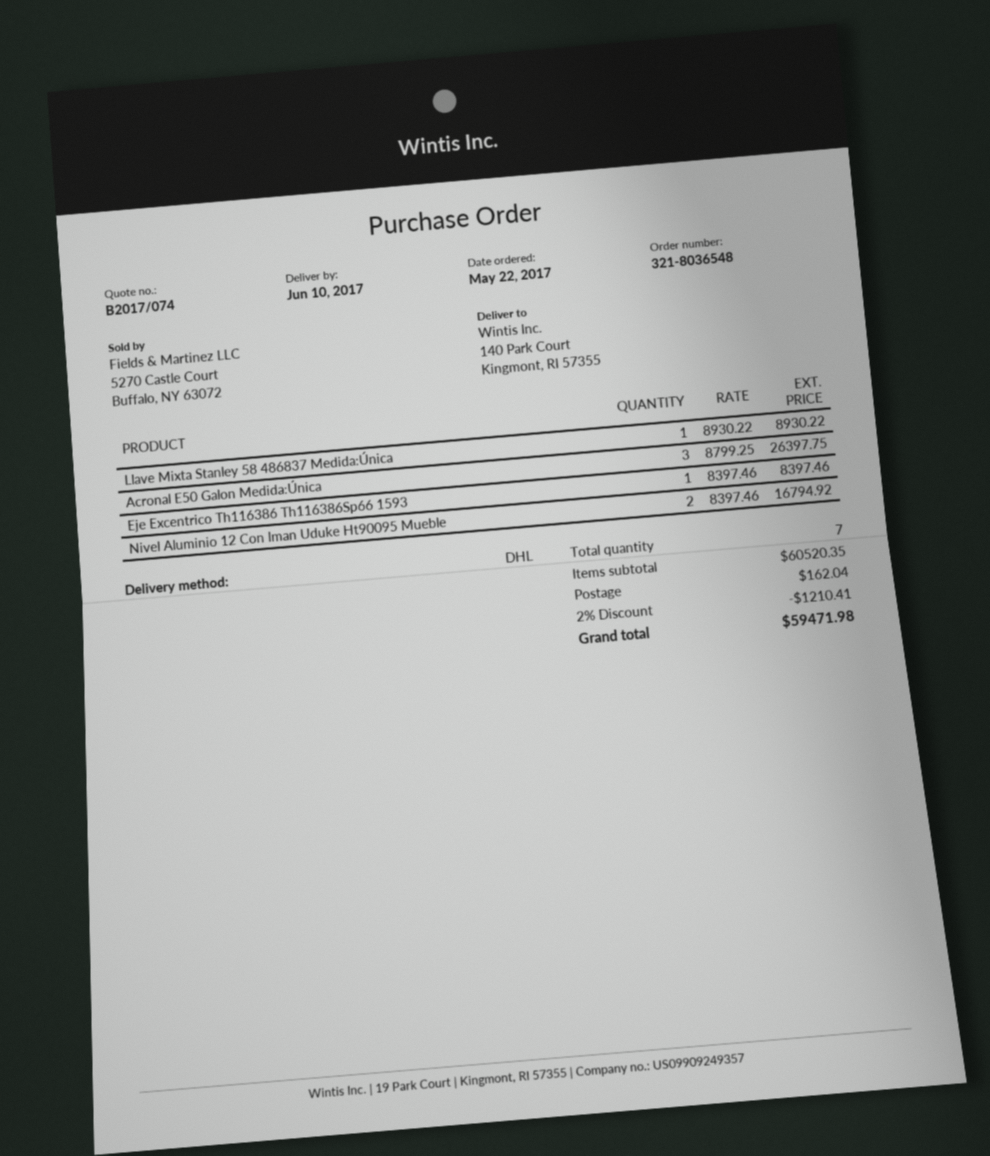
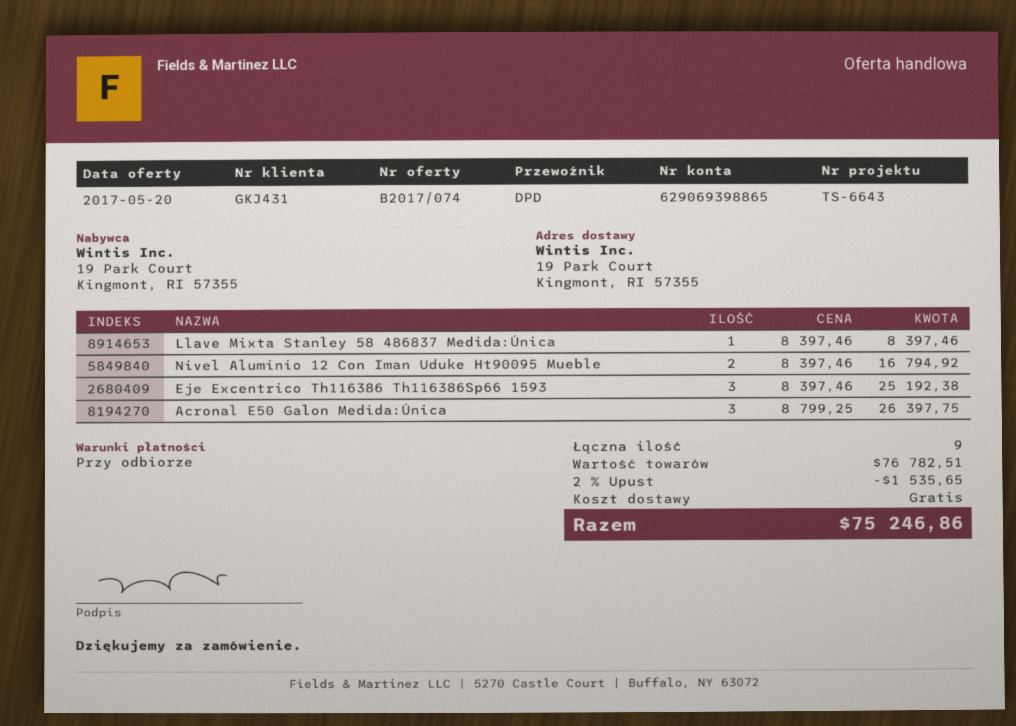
shipping method: DHL -> DPD
ship to: 140 Park Court, Kingmont, RI 57355 -> 19 Park Court, Kingmont, RI 57355
Llave Mixta Stanley 58 486837 Medida:Única: 1 x 8930.22 = 8930.22 -> 1 x 8397.46 = 8397.46
Eje Excentrico Th116386 Th116386Sp66 1593: 1 x 8397.46 = 8397.46 -> 3 x 8397.46 = 25192.38
total quantity: 7 -> 9
subtotal: 60520.35 -> 76782.51
discount: 2% = 1210.41 -> 2% = 1535.65
shipping: 162.04 -> 0.00
total: 59471.98 -> 75246.86

